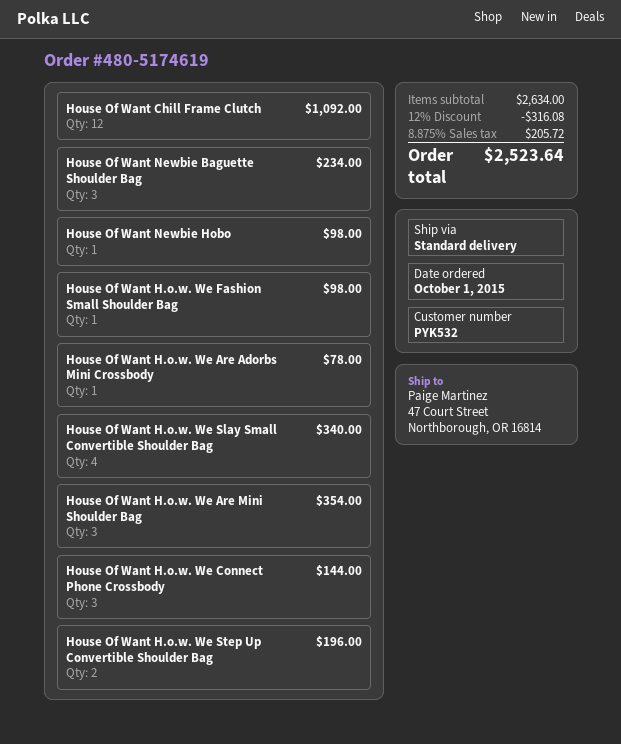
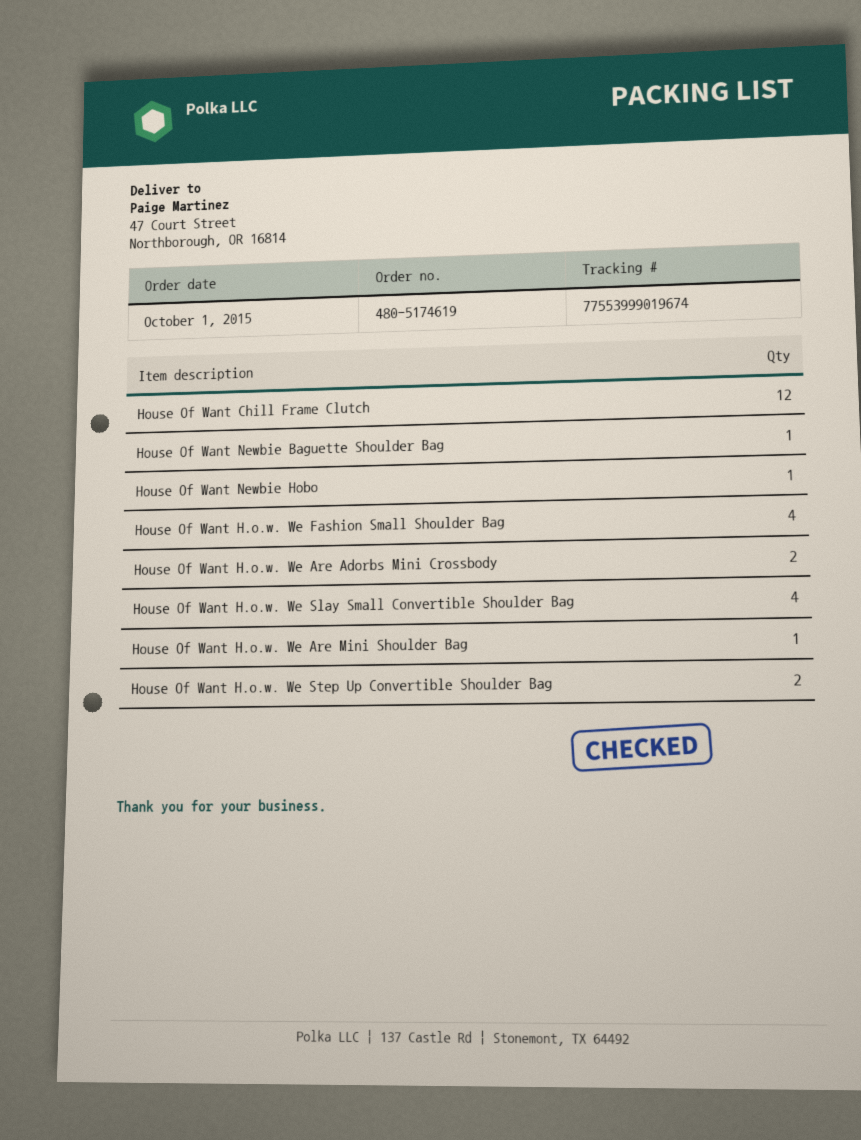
House Of Want Newbie Baguette Shoulder Bag: 3 -> 1
House Of Want H.o.w. We Fashion Small Shoulder Bag: 1 -> 4
House Of Want H.o.w. We Are Adorbs Mini Crossbody: 1 -> 2
House Of Want H.o.w. We Are Mini Shoulder Bag: 3 -> 1
House Of Want H.o.w. We Connect Phone Crossbody: 3 -> none

